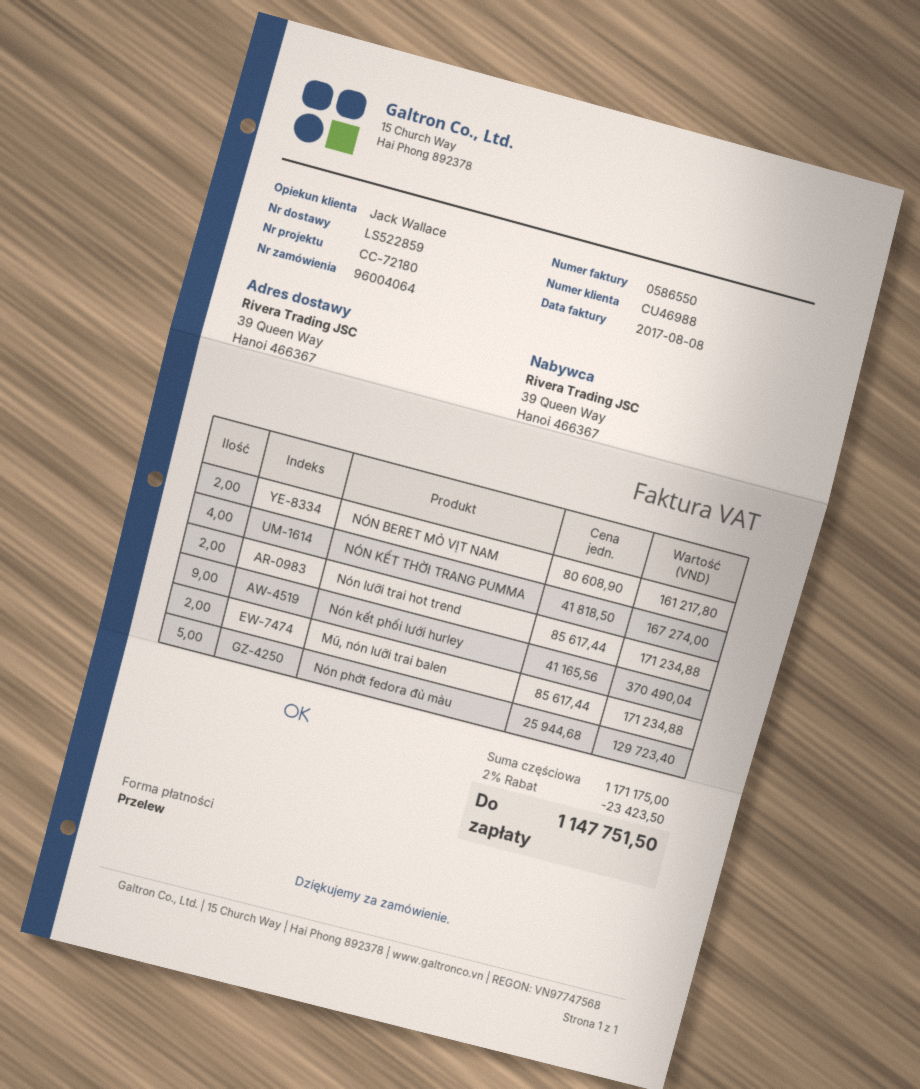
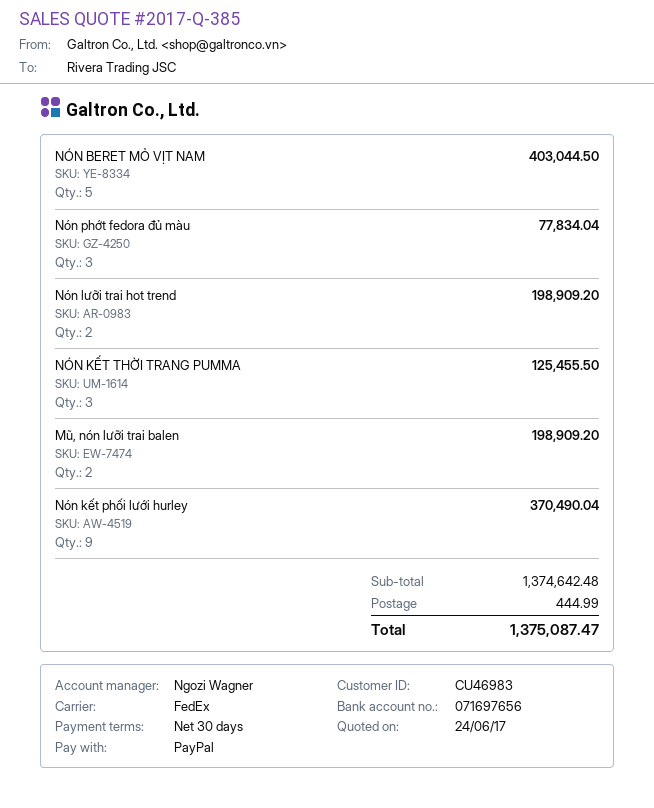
customer number: CU46988 -> CU46983
sales rep: Jack Wallace -> Ngozi Wagner
payment method: bank transfer -> PayPal
NÓN BERET MỎ VỊT NAM: 2 for 161217.80 -> 5 for 403044.50
NÓN KẾT THỜI TRANG PUMMA: 4 for 167274.00 -> 3 for 125455.50
Nón lưỡi trai hot trend: 2 for 171234.88 -> 2 for 198909.20
Mũ, nón lưỡi trai balen: 2 for 171234.88 -> 2 for 198909.20
Nón phớt fedora đủ màu: 5 for 129723.40 -> 3 for 77834.04
subtotal: 1171175.00 -> 1374642.48
discount: 2% = 23423.50 -> none
shipping: none -> 444.99
total: 1147751.50 -> 1375087.47

